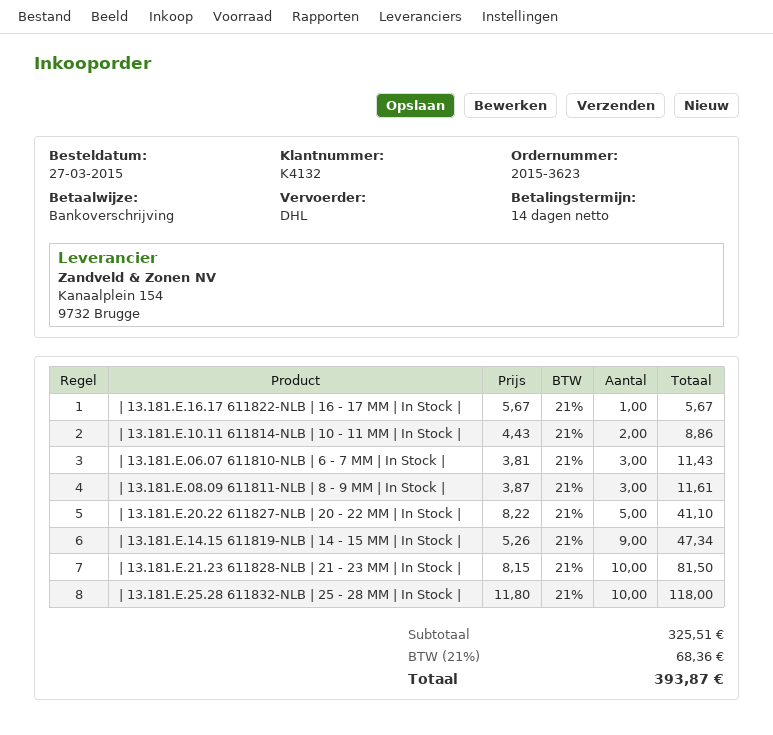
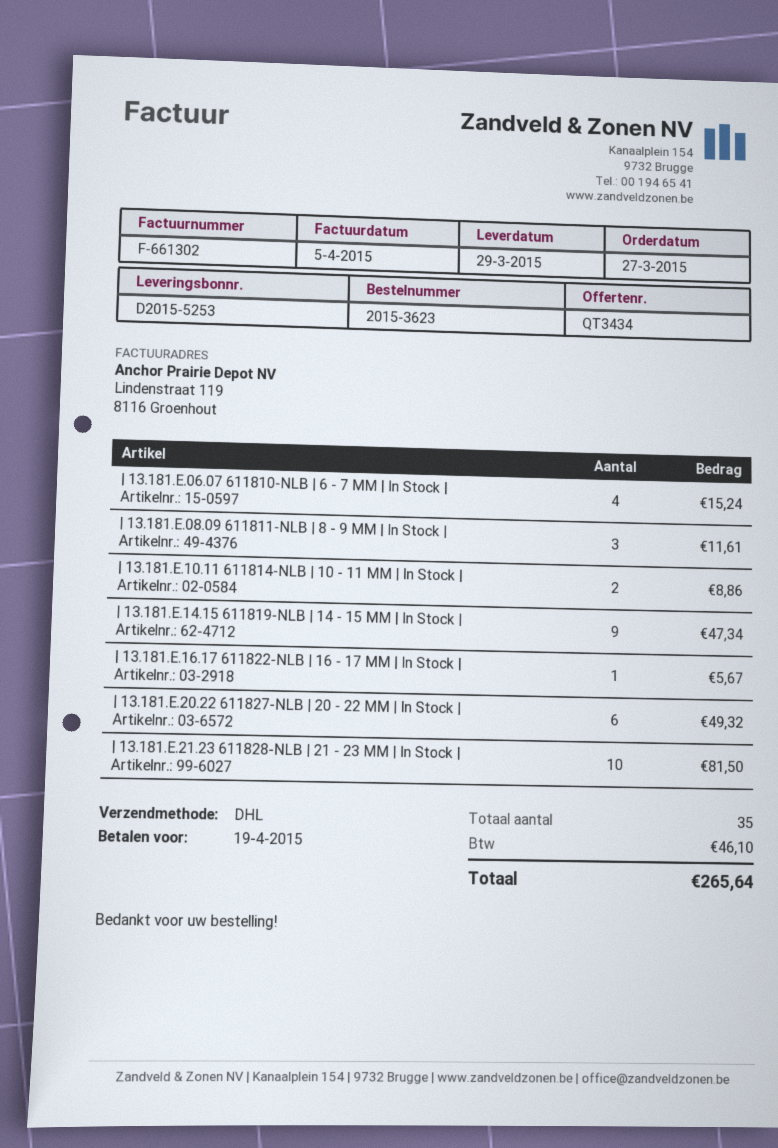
| 13.181.E.06.07 611810-NLB | 6 - 7 MM | In Stock |: 3 for 11.43 -> 4 for 15.24
| 13.181.E.20.22 611827-NLB | 20 - 22 MM | In Stock |: 5 for 41.10 -> 6 for 49.32
| 13.181.E.25.28 611832-NLB | 25 - 28 MM | In Stock |: 10 for 118.00 -> none
tax: 68.36 -> 46.10
total: 393.87 -> 265.64

